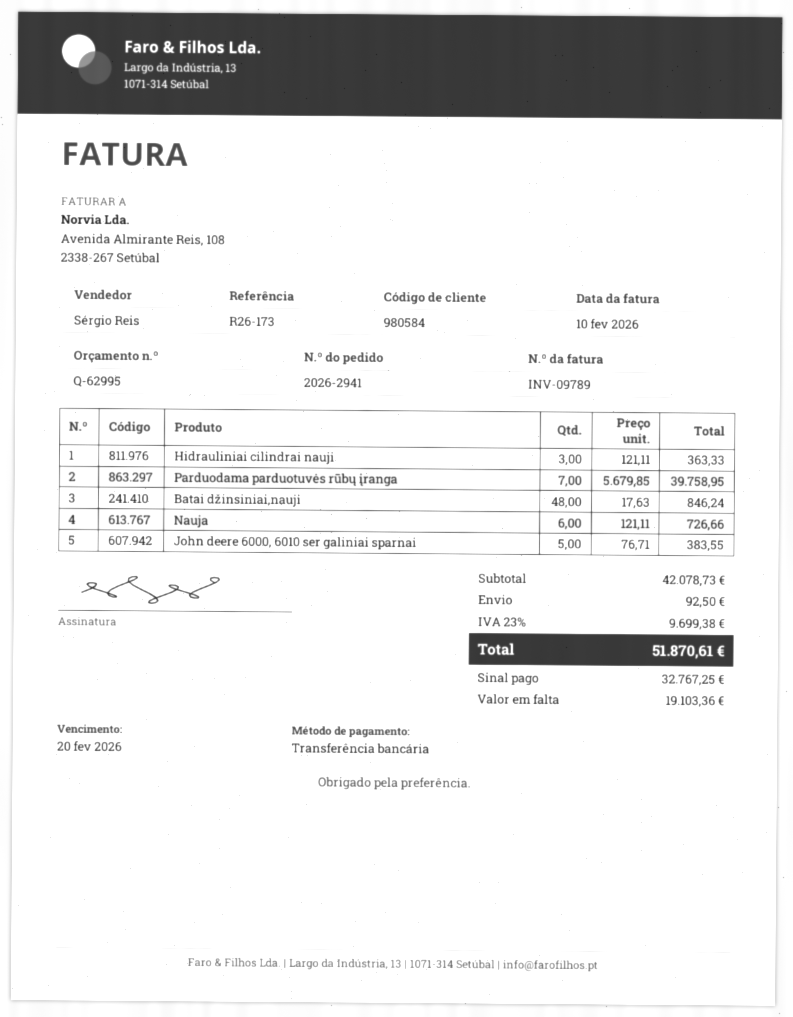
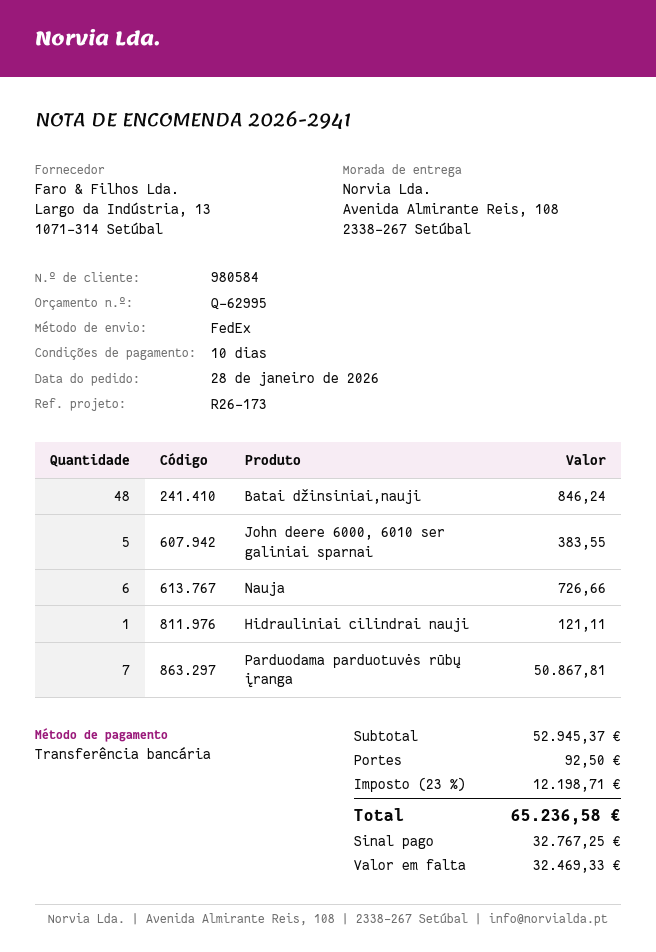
Hidrauliniai cilindrai nauji: 3 for 363.33 -> 1 for 121.11
Parduodama parduotuvės rūbų įranga: 7 for 39758.95 -> 7 for 50867.81
subtotal: 42078.73 -> 52945.37
tax: 23% = 9699.38 -> 23% = 12198.71
total: 51870.61 -> 65236.58
balance: 19103.36 -> 32469.33

